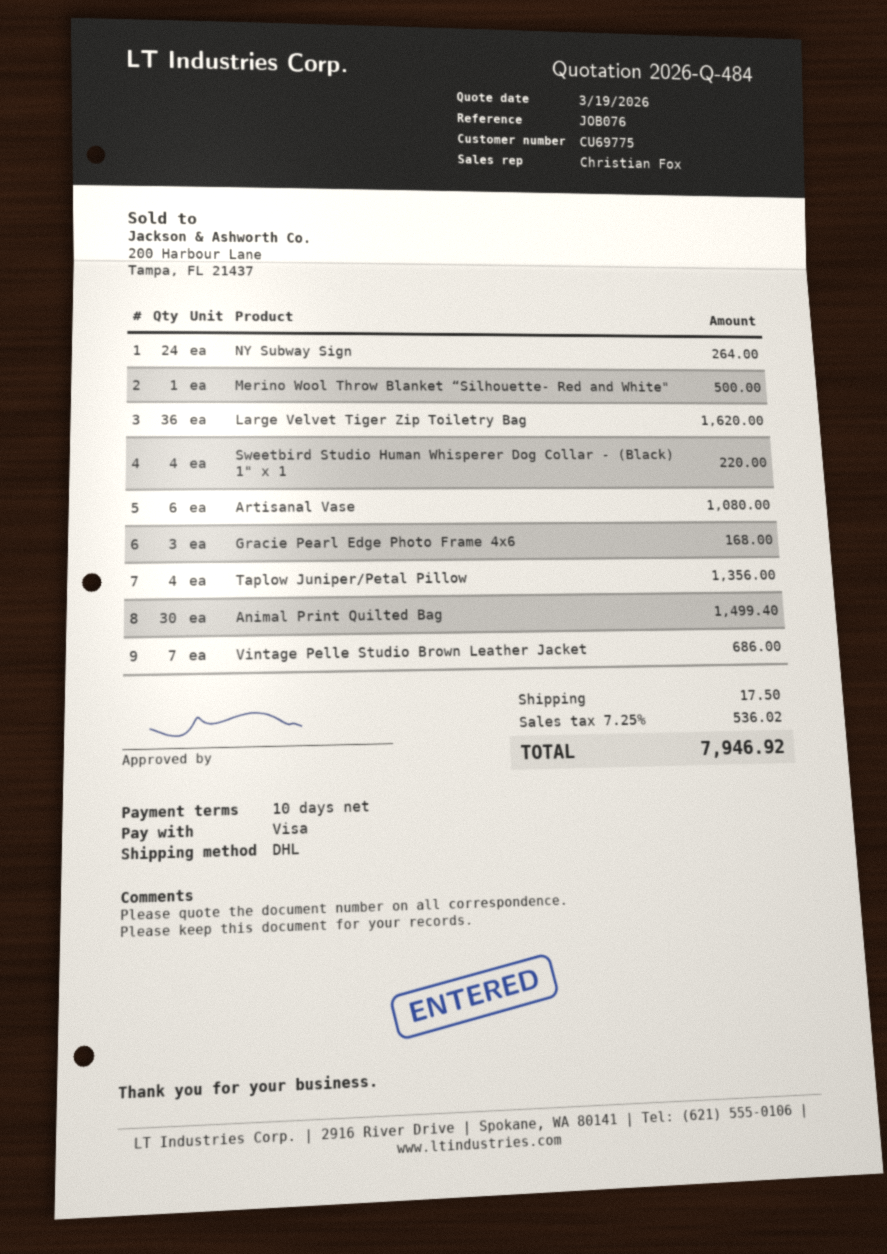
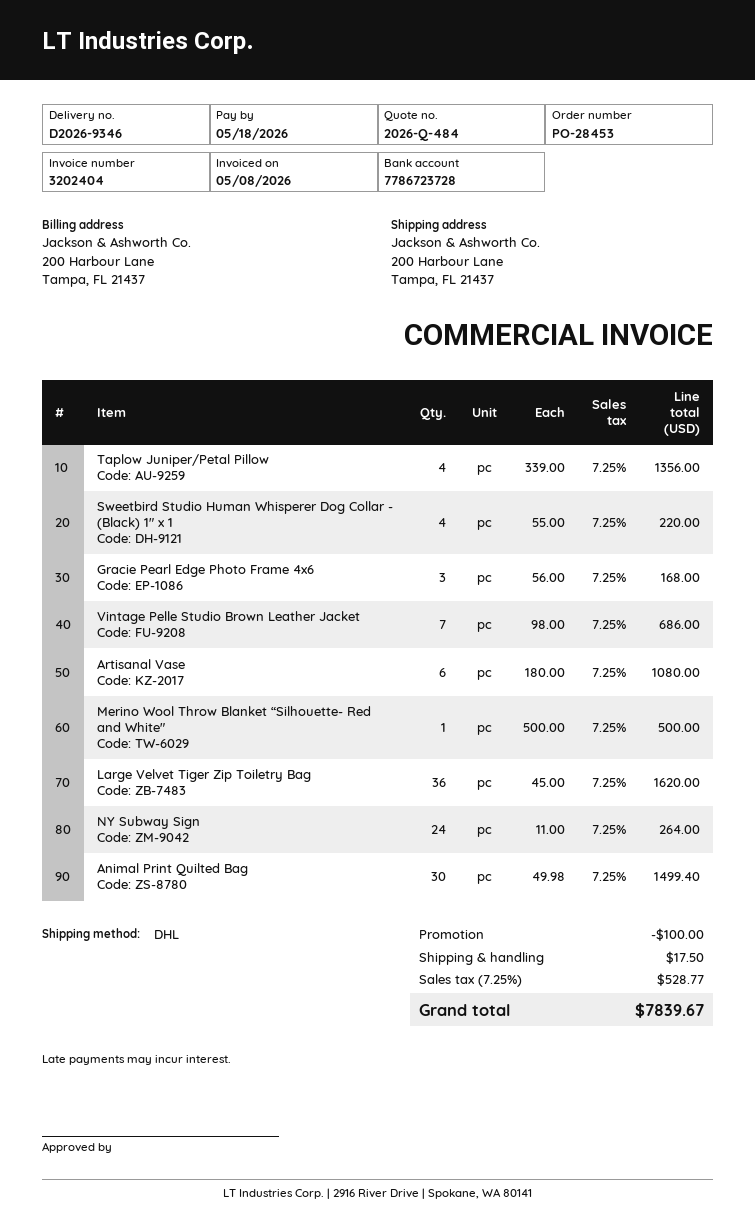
discount: none -> 100.00
tax: 7.25% = 536.02 -> 7.25% = 528.77
total: 7946.92 -> 7839.67

